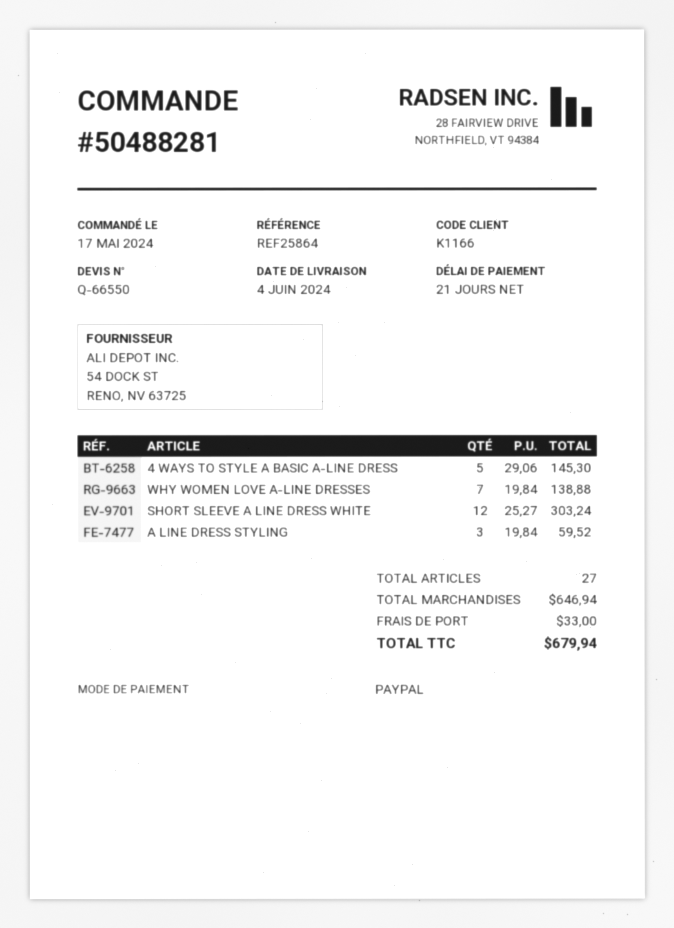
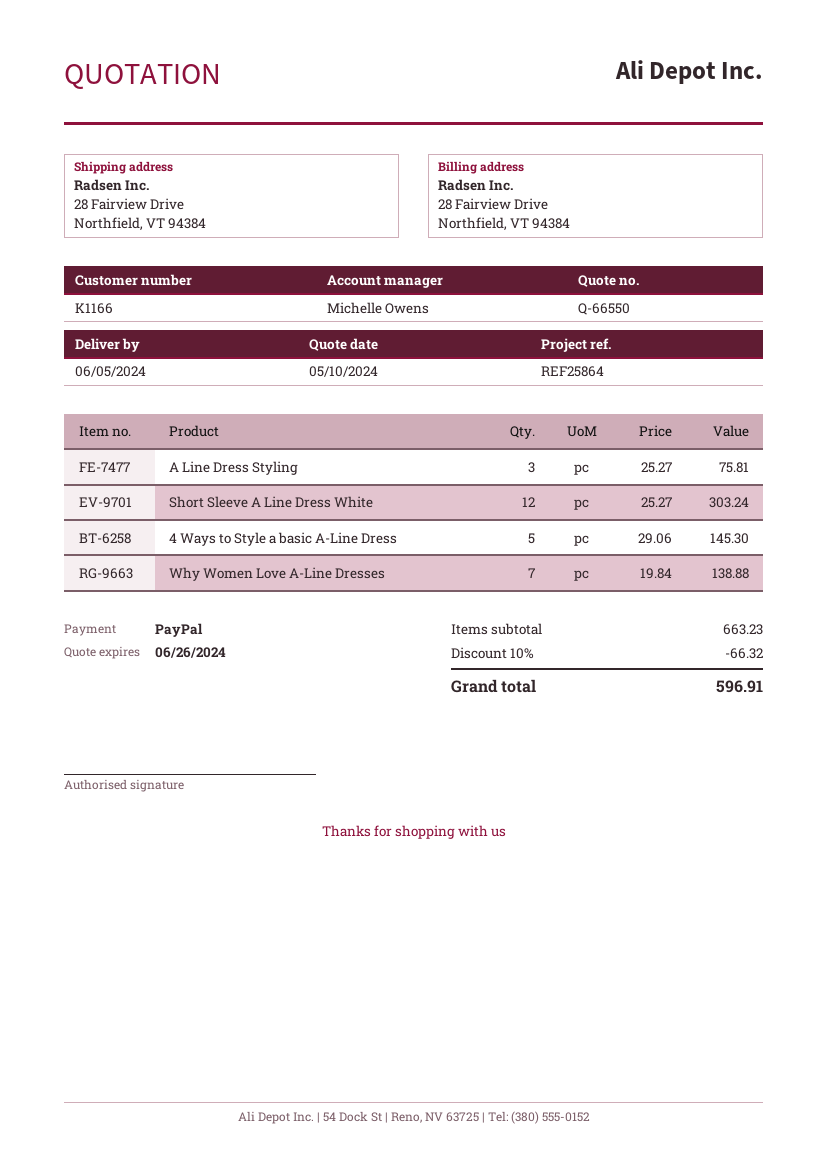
delivery date: 2024-06-04 -> 2024-06-05
A LINE DRESS STYLING: 3 x 19.84 = 59.52 -> 3 x 25.27 = 75.81
subtotal: 646.94 -> 663.23
discount: none -> 10% = 66.32
shipping: 33.00 -> none
total: 679.94 -> 596.91

